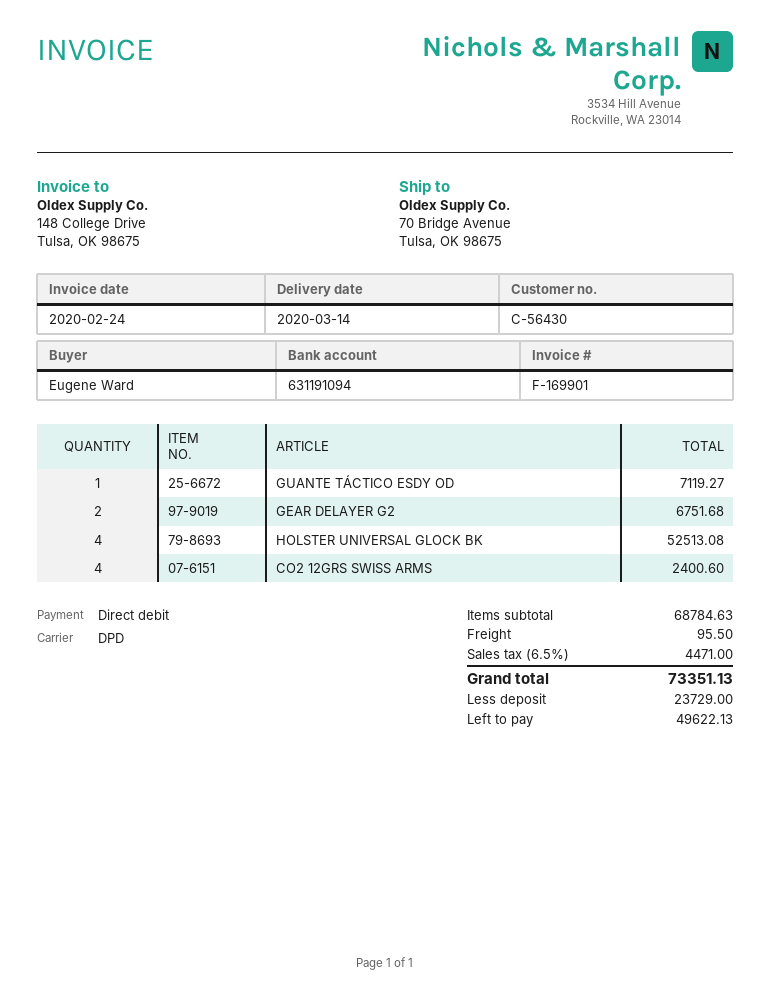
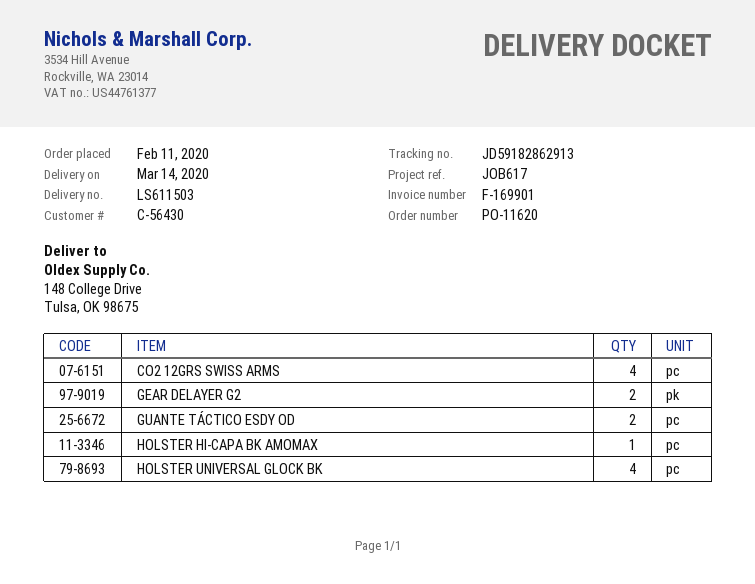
ship to: 70 Bridge Avenue, Tulsa, OK 98675 -> 148 College Drive, Tulsa, OK 98675
GUANTE TÁCTICO ESDY OD: 1 -> 2
HOLSTER HI-CAPA BK AMOMAX: none -> 1

